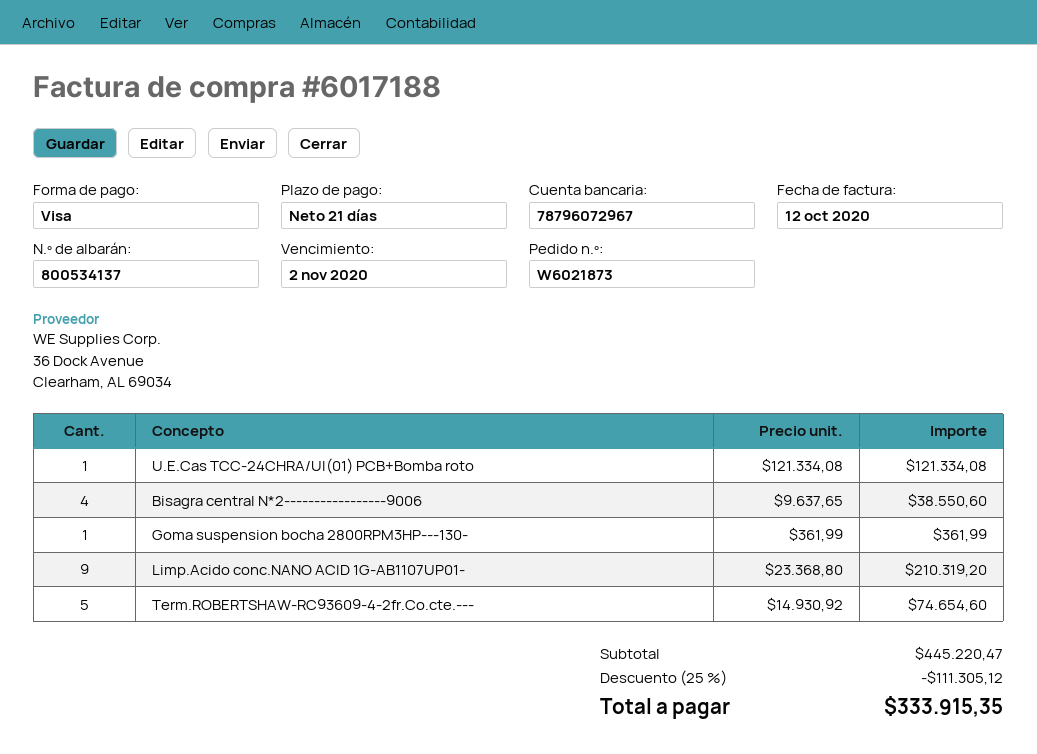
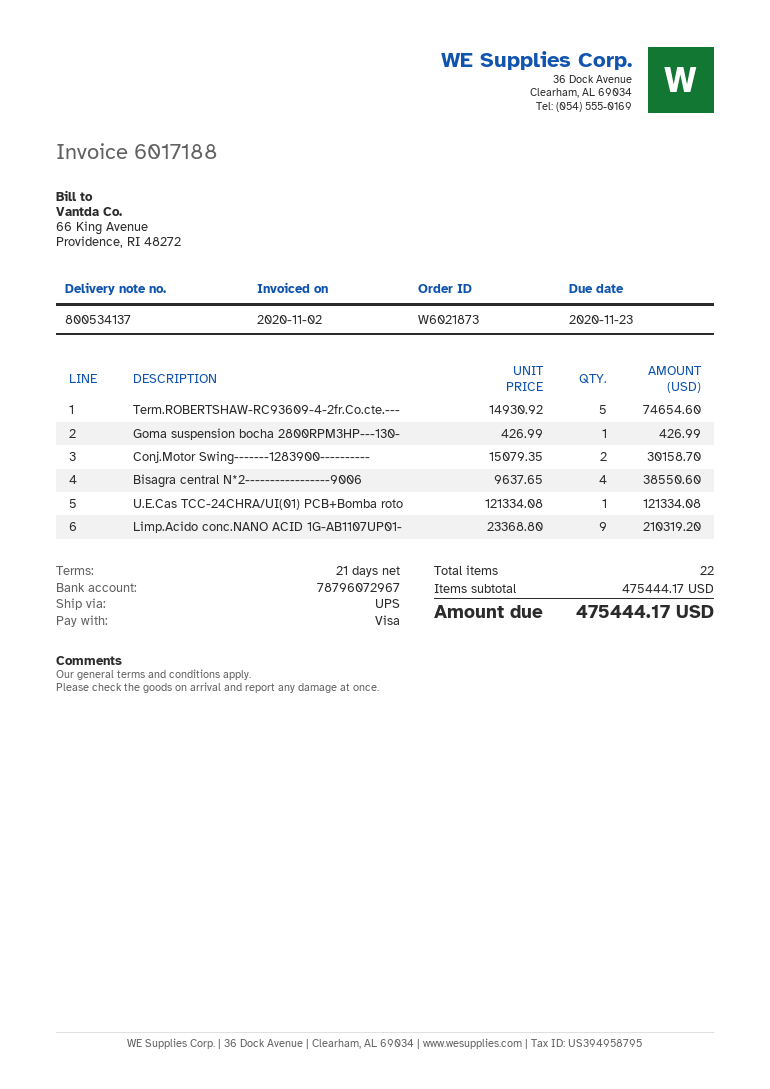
invoice date: 2020-10-12 -> 2020-11-02
due date: 2020-11-02 -> 2020-11-23
Goma suspension bocha 2800RPM3HP---130-: 1 x 361.99 = 361.99 -> 1 x 426.99 = 426.99
Conj.Motor Swing-------1283900----------: none -> 2 x 15079.35 = 30158.70
subtotal: 445220.47 -> 475444.17
discount: 25% = 111305.12 -> none
total: 333915.35 -> 475444.17

